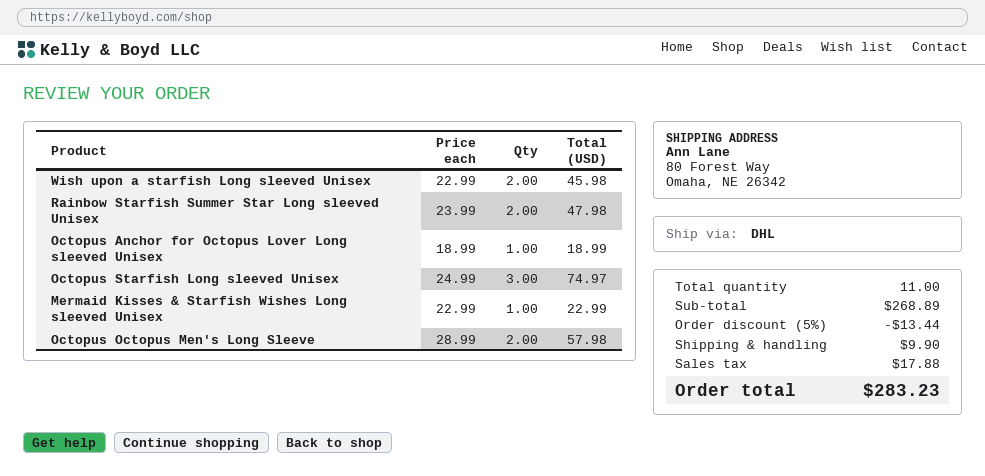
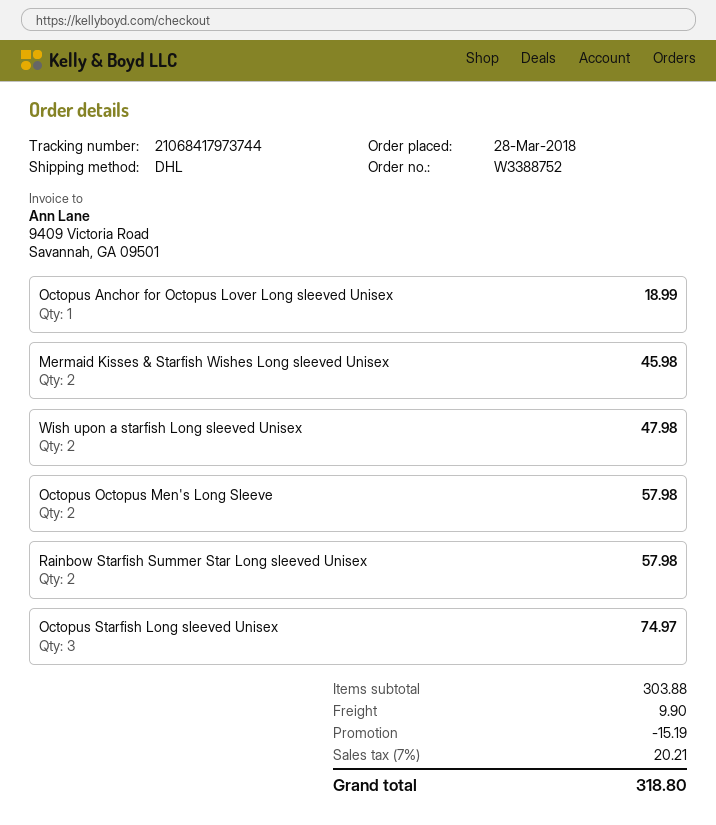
Wish upon a starfish Long sleeved Unisex: 2 for 45.98 -> 2 for 47.98
Rainbow Starfish Summer Star Long sleeved Unisex: 2 for 47.98 -> 2 for 57.98
Mermaid Kisses & Starfish Wishes Long sleeved Unisex: 1 for 22.99 -> 2 for 45.98
subtotal: 268.89 -> 303.88
discount: 13.44 -> 15.19
tax: 17.88 -> 20.21
total: 283.23 -> 318.80

